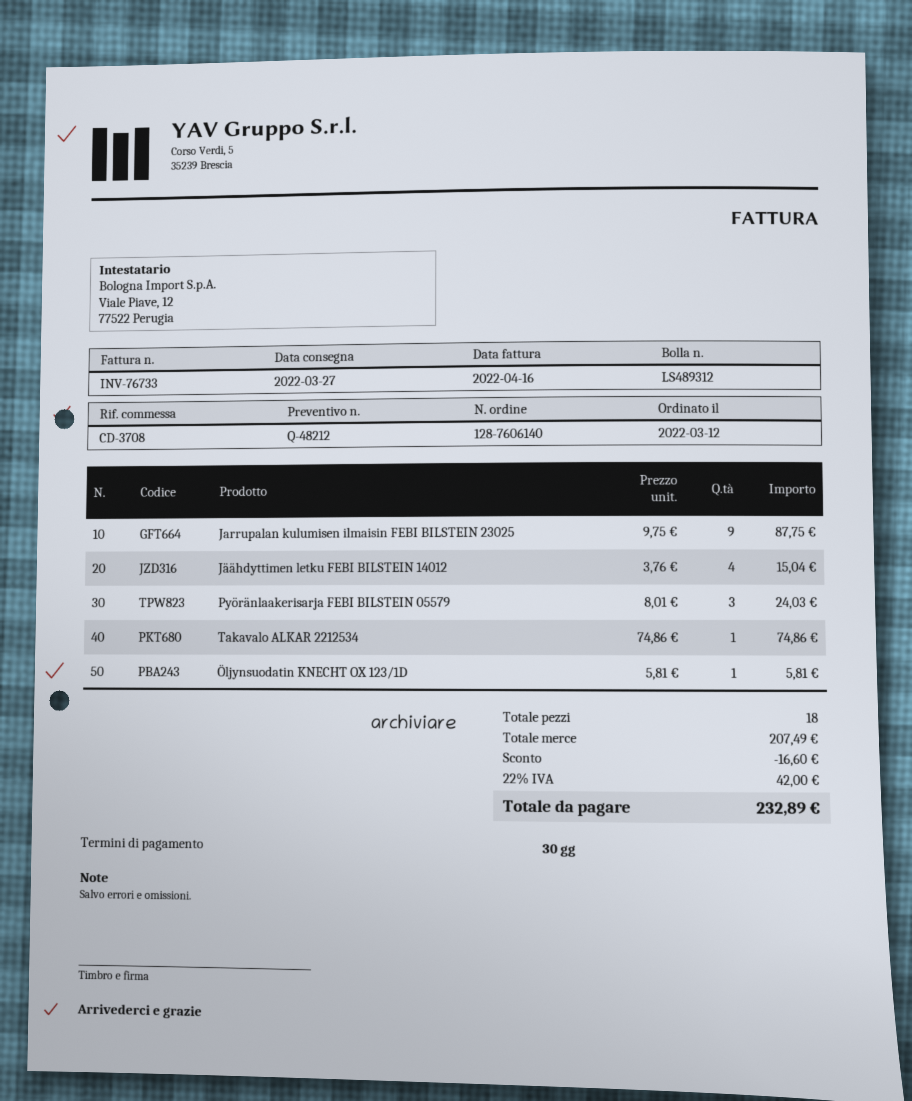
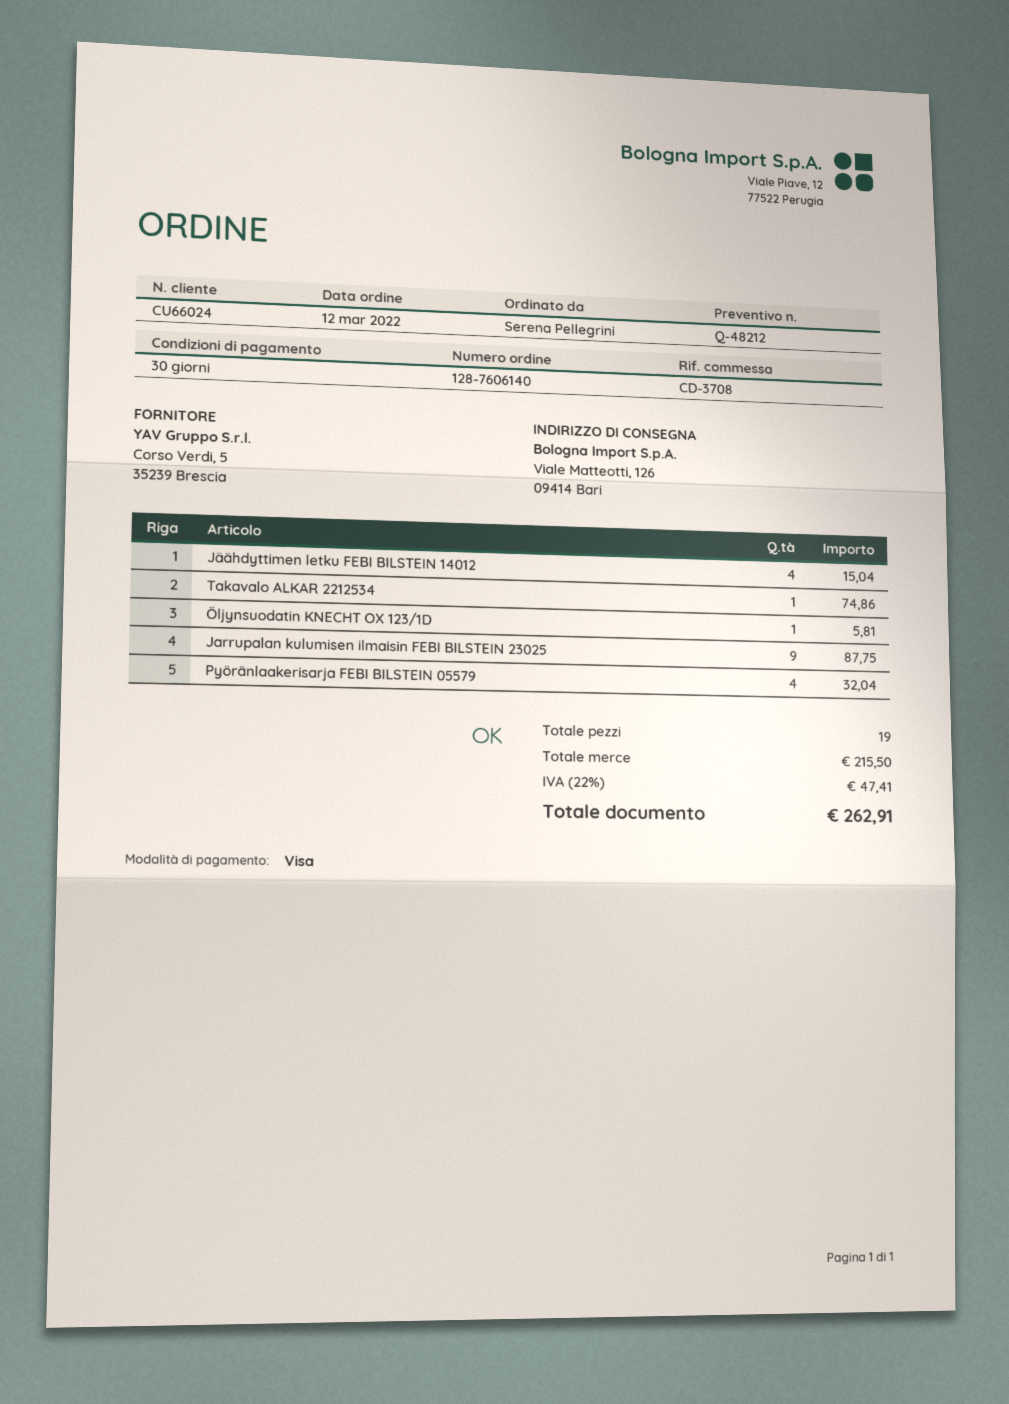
Pyöränlaakerisarja FEBI BILSTEIN 05579: 3 for 24.03 -> 4 for 32.04
total quantity: 18 -> 19
subtotal: 207.49 -> 215.50
discount: 16.60 -> none
tax: 22% = 42.00 -> 22% = 47.41
total: 232.89 -> 262.91

